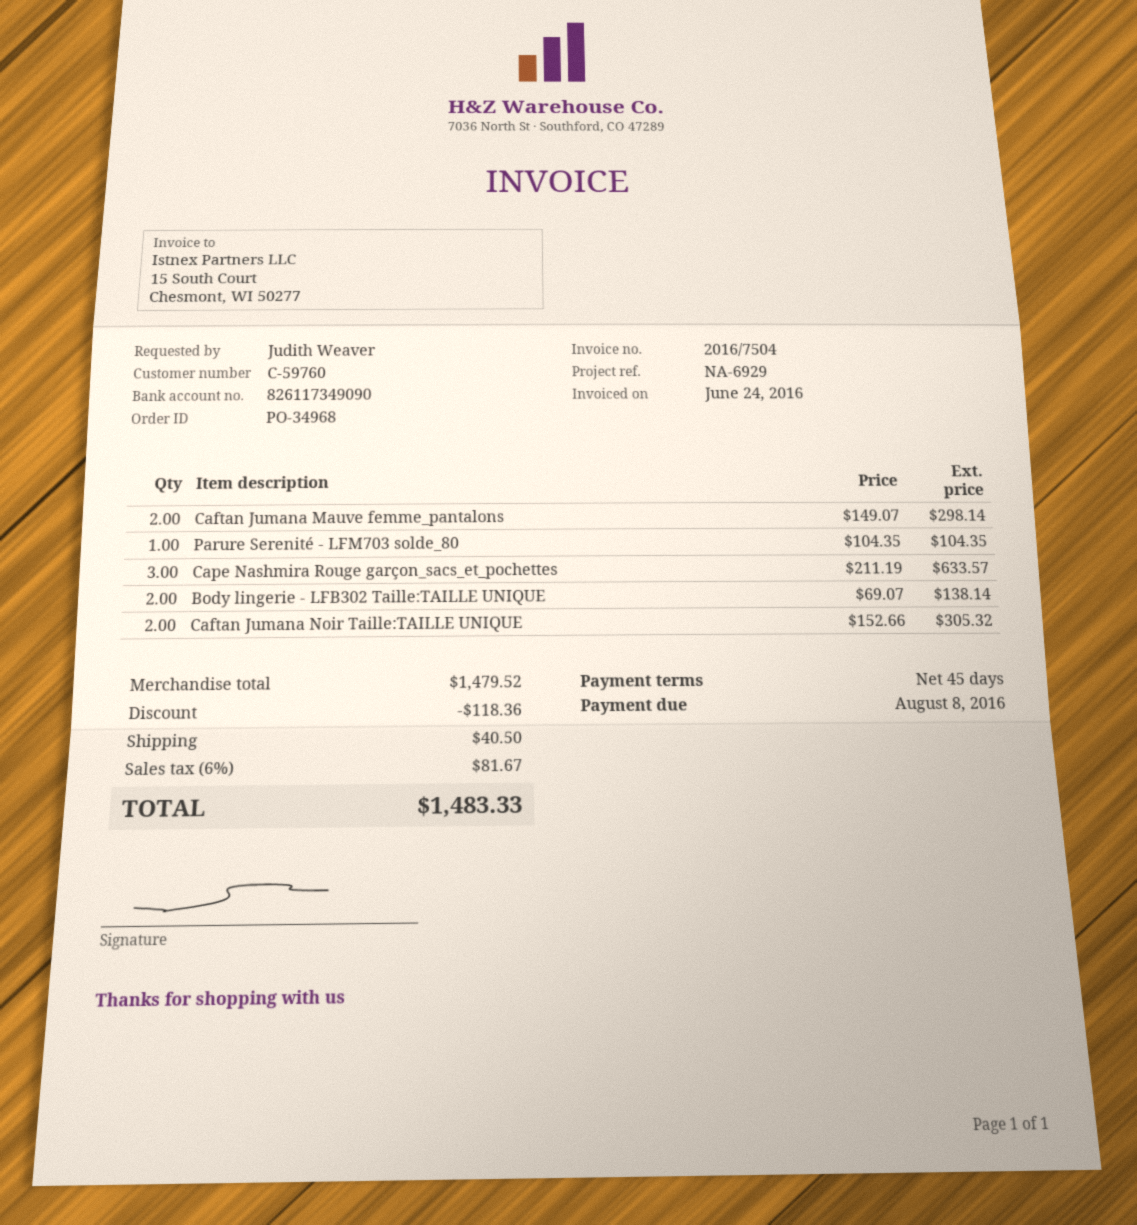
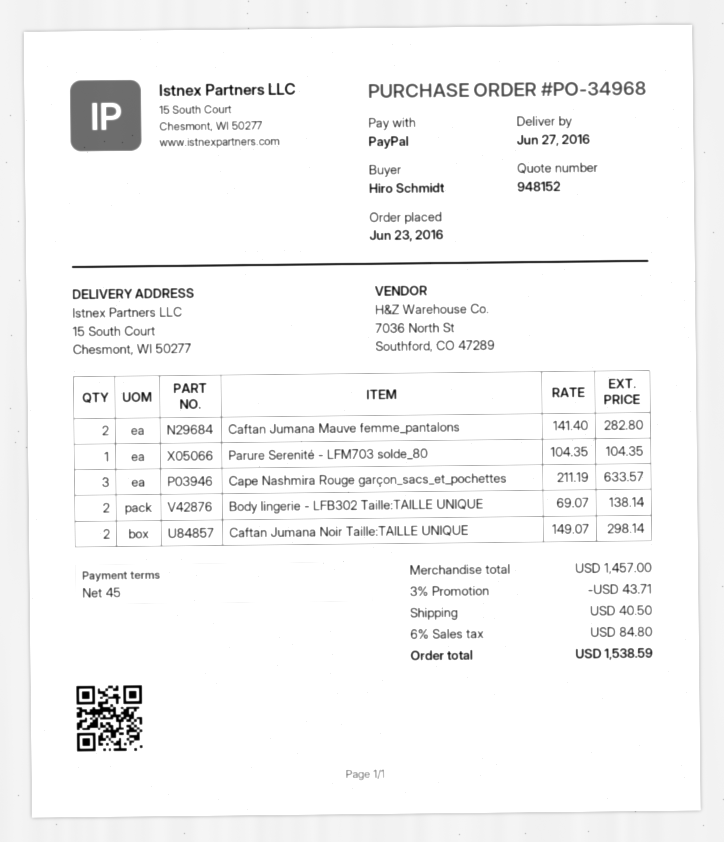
ordered by: Judith Weaver -> Hiro Schmidt
Caftan Jumana Mauve femme_pantalons: 2 x 149.07 = 298.14 -> 2 x 141.40 = 282.80
Caftan Jumana Noir Taille:TAILLE UNIQUE: 2 x 152.66 = 305.32 -> 2 x 149.07 = 298.14
subtotal: 1479.52 -> 1457.00
discount: 118.36 -> 43.71
tax: 6% = 81.67 -> 6% = 84.80
total: 1483.33 -> 1538.59

